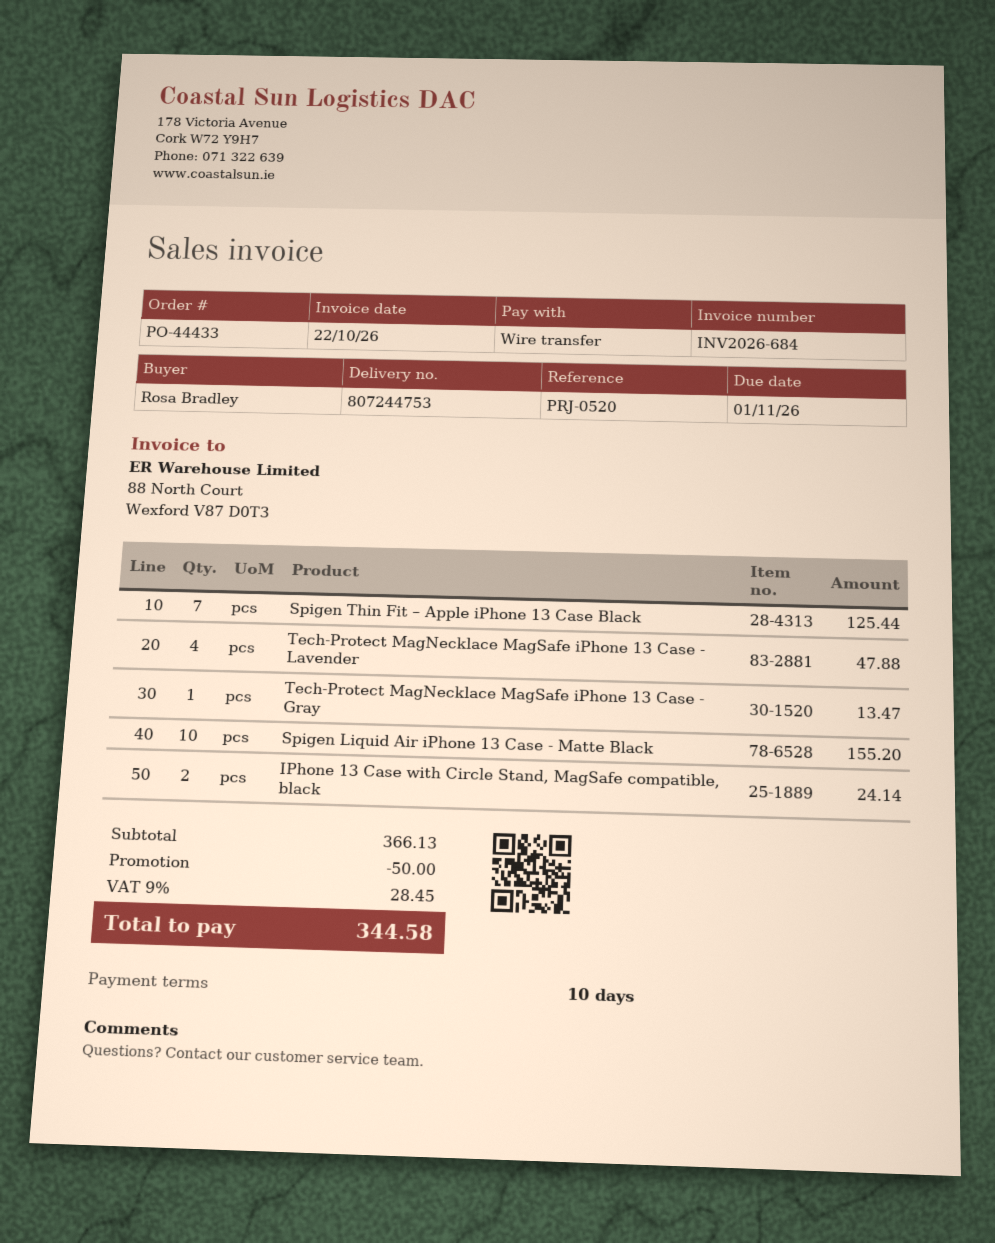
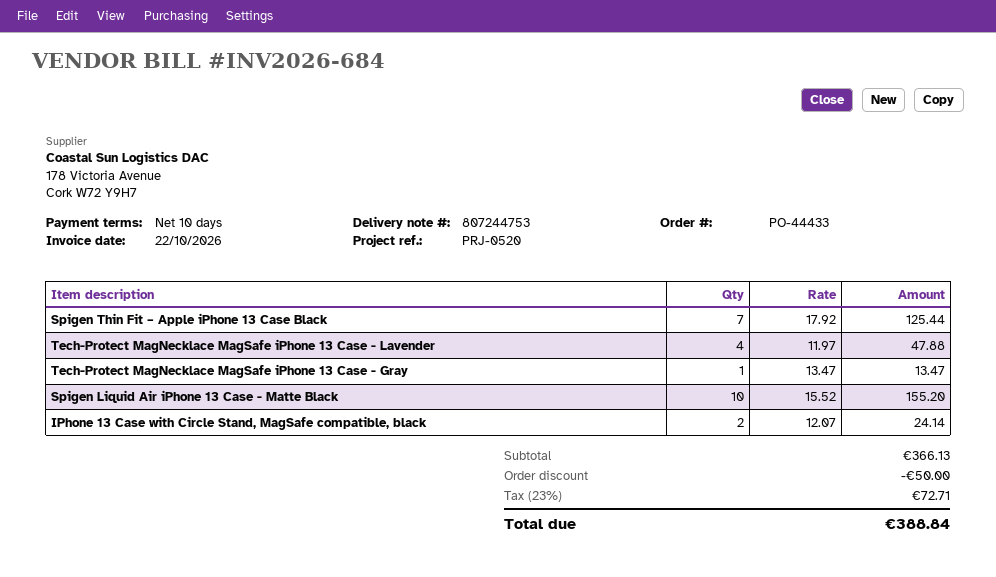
tax: 9% = 28.45 -> 23% = 72.71
total: 344.58 -> 388.84

